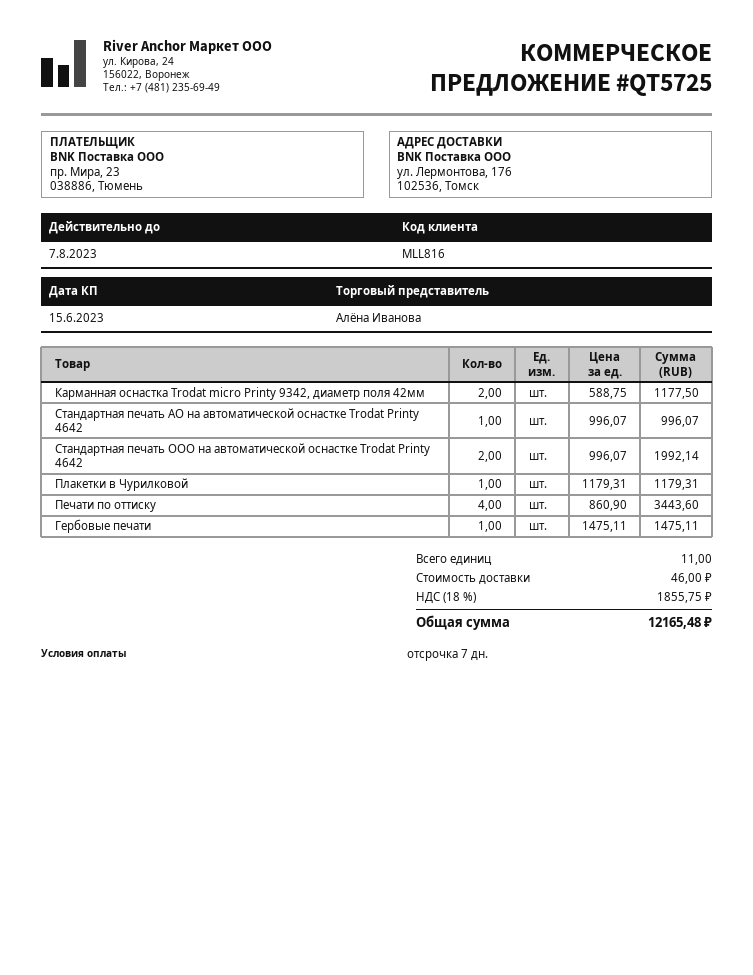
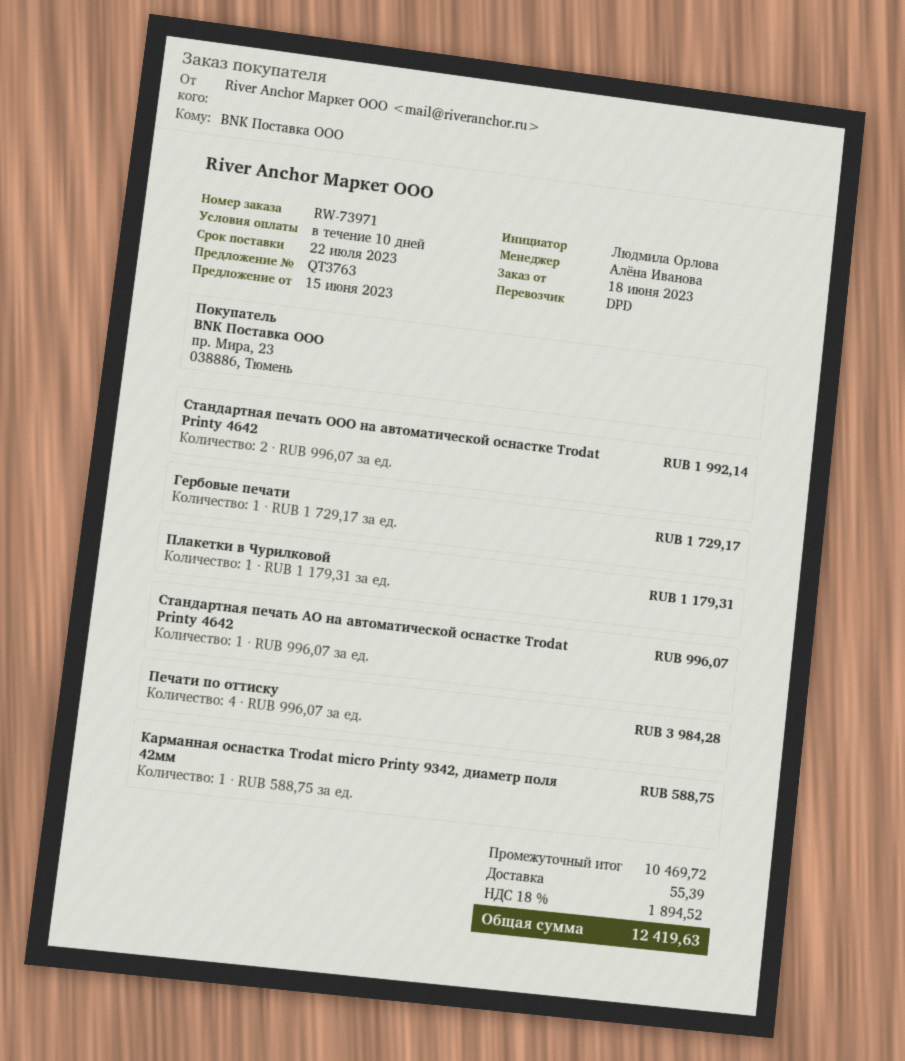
quote number: QT5725 -> QT3763
payment terms: 7 days -> 10 days
Карманная оснастка Trodat micro Printy 9342, диаметр поля 42мм: 2 x 588.75 = 1177.50 -> 1 x 588.75 = 588.75
Печати по оттиску: 4 x 860.90 = 3443.60 -> 4 x 996.07 = 3984.28
Гербовые печати: 1 x 1475.11 = 1475.11 -> 1 x 1729.17 = 1729.17
shipping: 46.00 -> 55.39
tax: 18% = 1855.75 -> 18% = 1894.52
total: 12165.48 -> 12419.63

